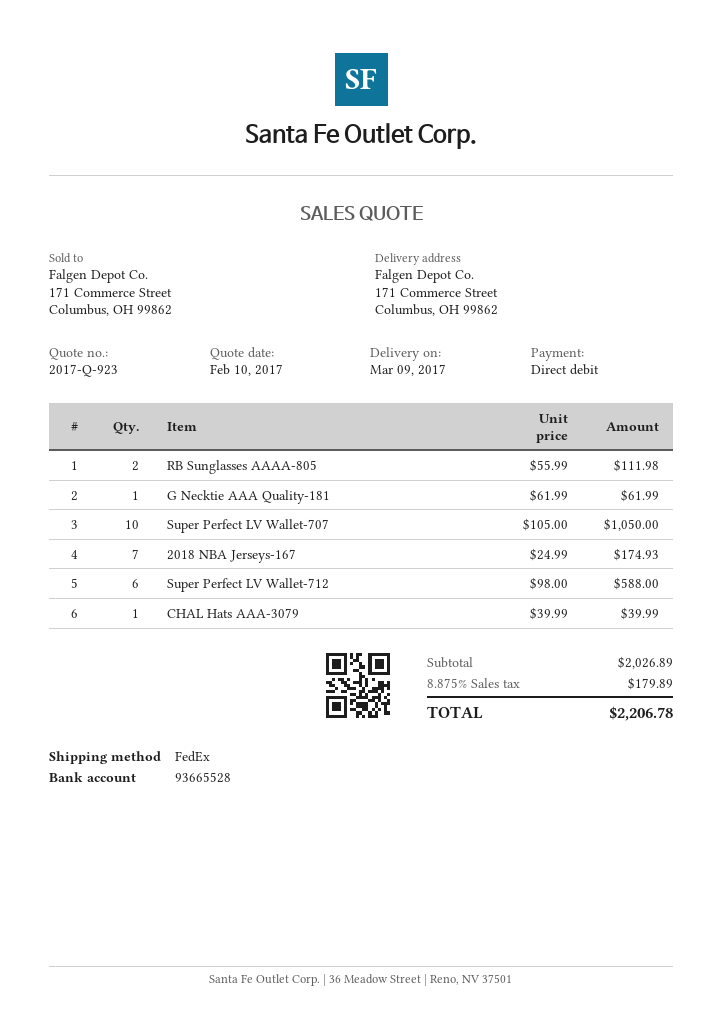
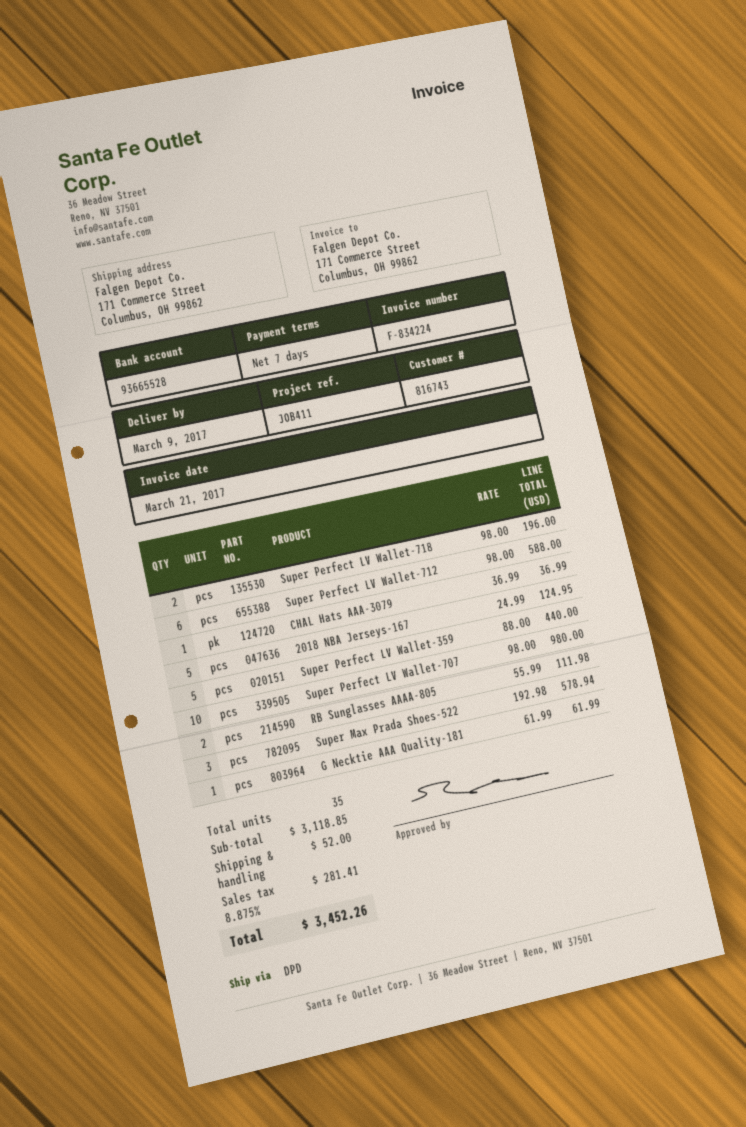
shipping method: FedEx -> DPD
Super Perfect LV Wallet-707: 10 x 105.00 = 1050.00 -> 10 x 98.00 = 980.00
2018 NBA Jerseys-167: 7 x 24.99 = 174.93 -> 5 x 24.99 = 124.95
CHAL Hats AAA-3079: 1 x 39.99 = 39.99 -> 1 x 36.99 = 36.99
Super Perfect LV Wallet-718: none -> 2 x 98.00 = 196.00
Super Perfect LV Wallet-359: none -> 5 x 88.00 = 440.00
Super Max Prada Shoes-522: none -> 3 x 192.98 = 578.94
subtotal: 2026.89 -> 3118.85
shipping: none -> 52.00
tax: 8.875% = 179.89 -> 8.875% = 281.41
total: 2206.78 -> 3452.26

